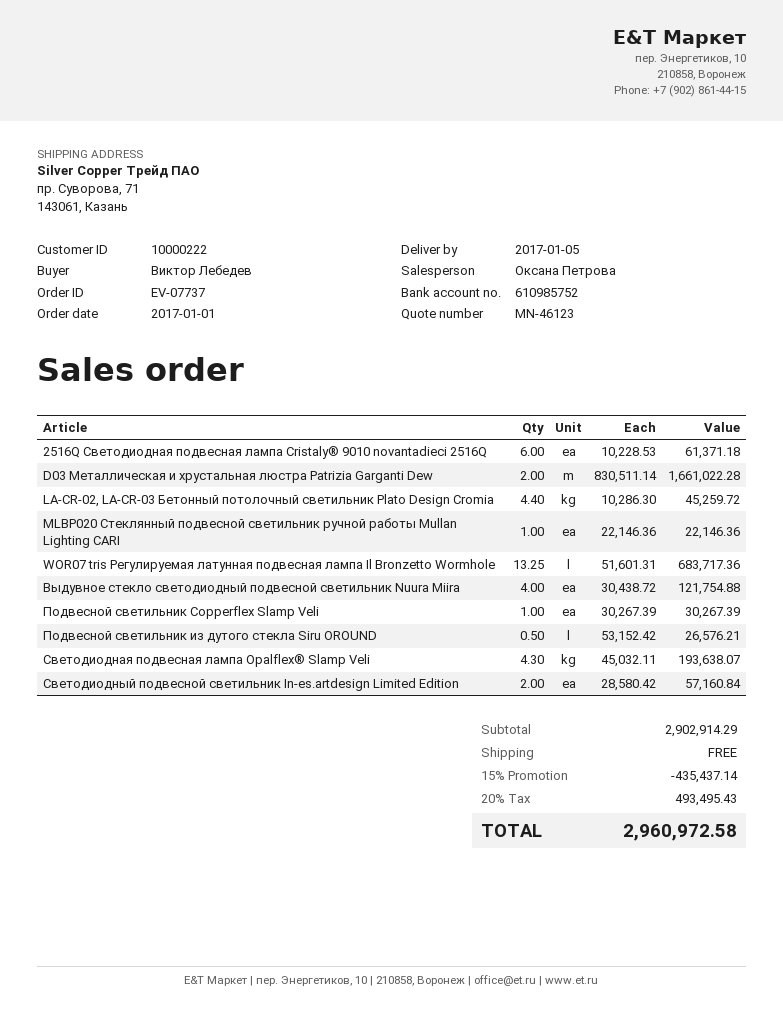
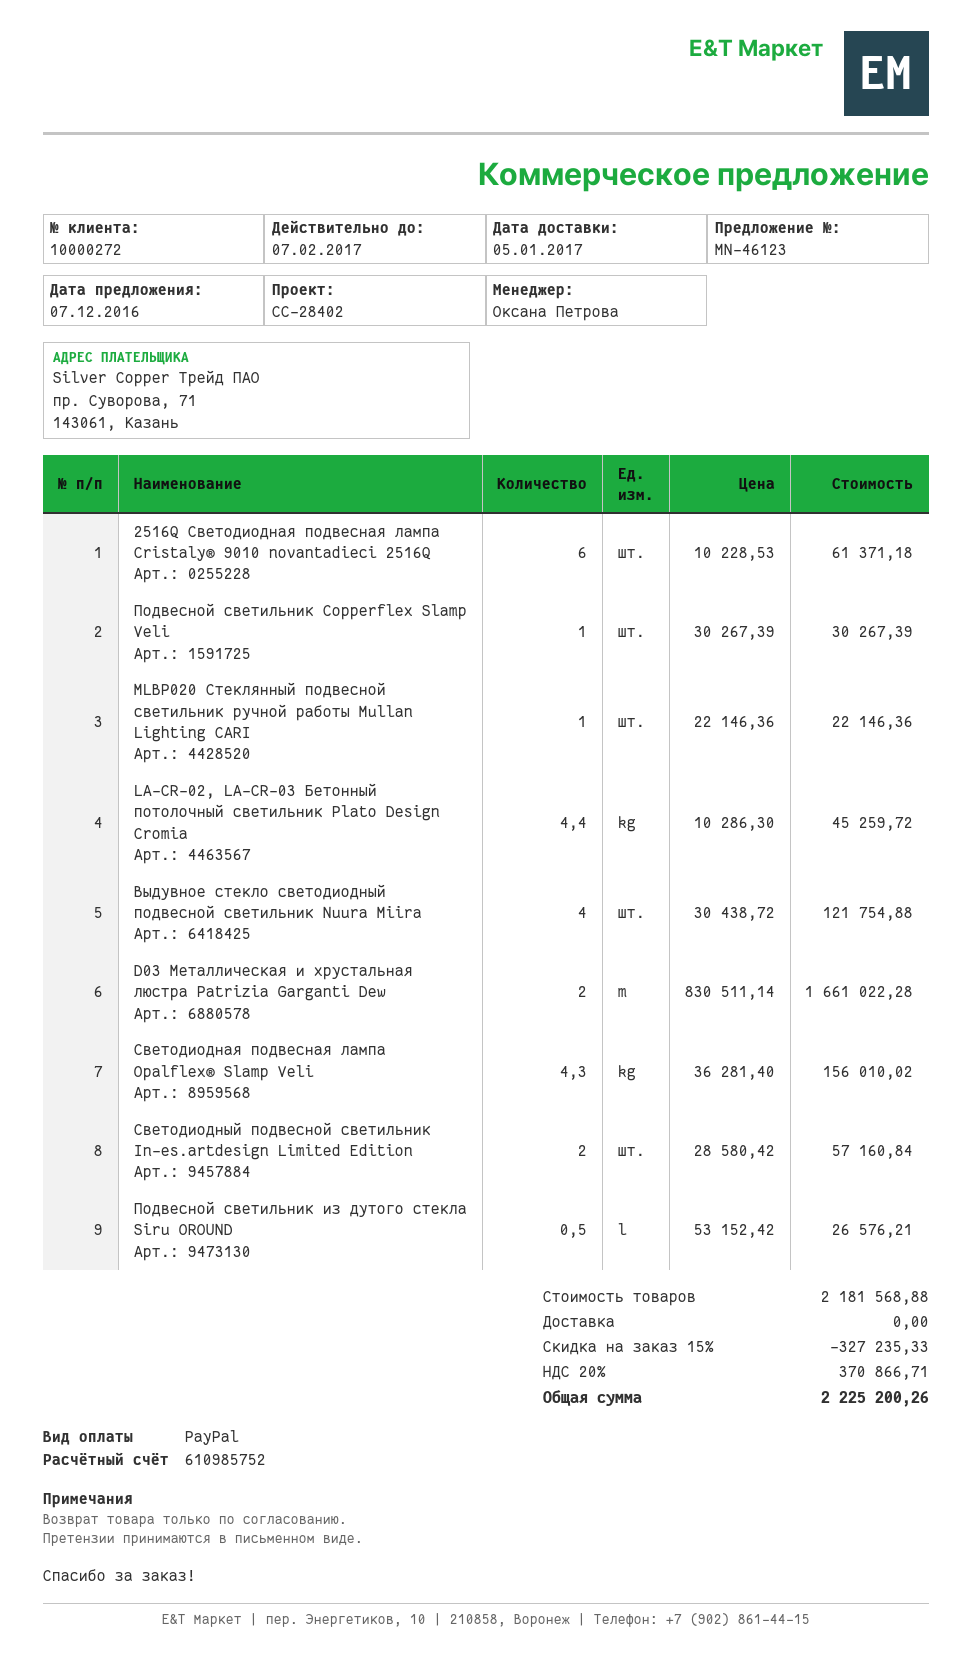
customer number: 10000222 -> 10000272
WOR07 tris Регулируемая латунная подвесная лампа Il Bronzetto Wormhole: 13.25 x 51601.31 = 683717.36 -> none
Светодиодная подвесная лампа Opalflex® Slamp Veli: 4.3 x 45032.11 = 193638.07 -> 4.3 x 36281.40 = 156010.02
subtotal: 2902914.29 -> 2181568.88
discount: 15% = 435437.14 -> 15% = 327235.33
tax: 20% = 493495.43 -> 20% = 370866.71
total: 2960972.58 -> 2225200.26

